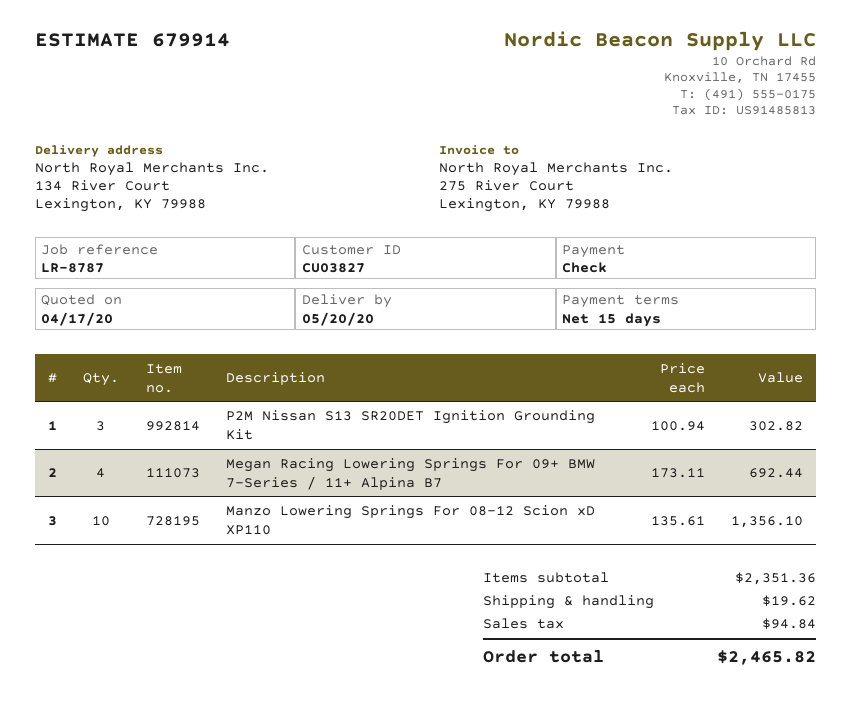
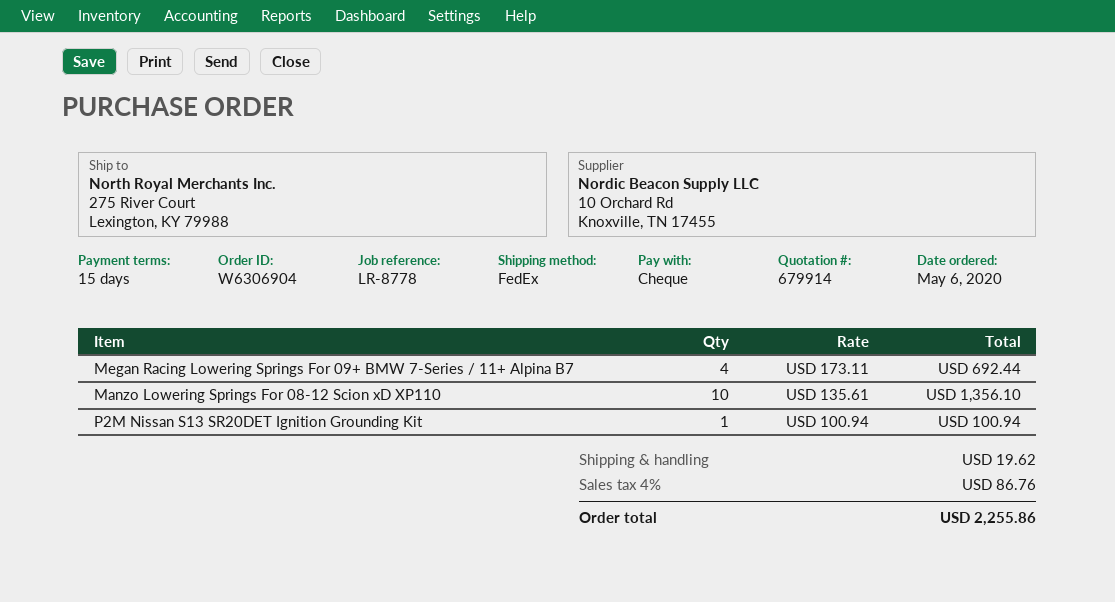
reference: LR-8787 -> LR-8778
ship to: 134 River Court, Lexington, KY 79988 -> 275 River Court, Lexington, KY 79988
P2M Nissan S13 SR20DET Ignition Grounding Kit: 3 x 100.94 = 302.82 -> 1 x 100.94 = 100.94
tax: 94.84 -> 86.76
total: 2465.82 -> 2255.86

